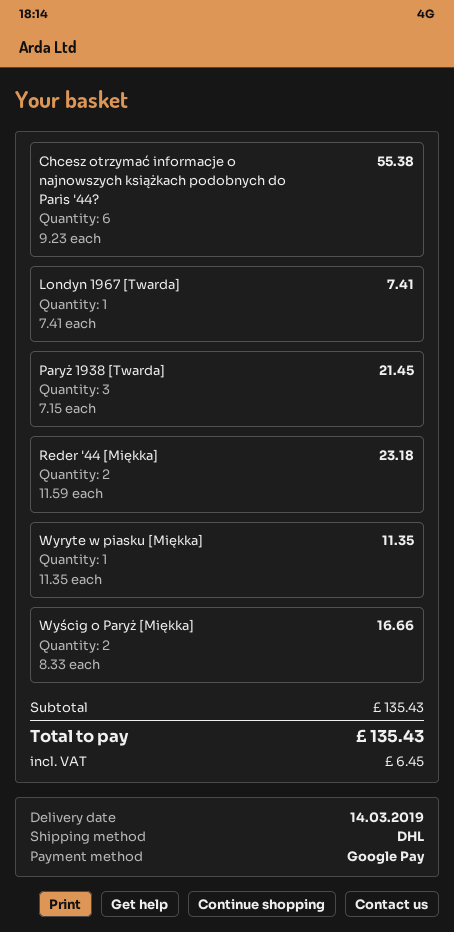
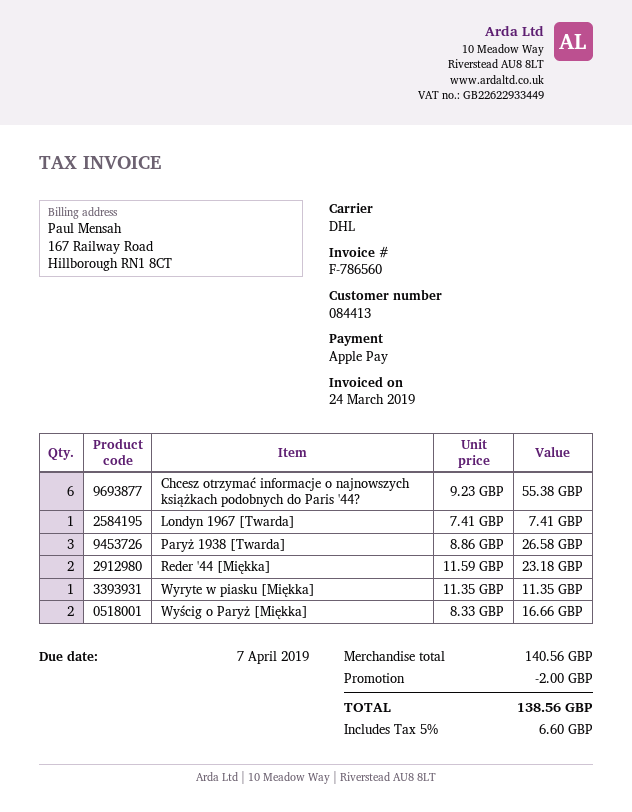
payment method: Google Pay -> Apple Pay
Paryż 1938 [Twarda]: 3 x 7.15 = 21.45 -> 3 x 8.86 = 26.58
subtotal: 135.43 -> 140.56
discount: none -> 2.00
tax: 6.45 -> 6.60
total: 135.43 -> 138.56

